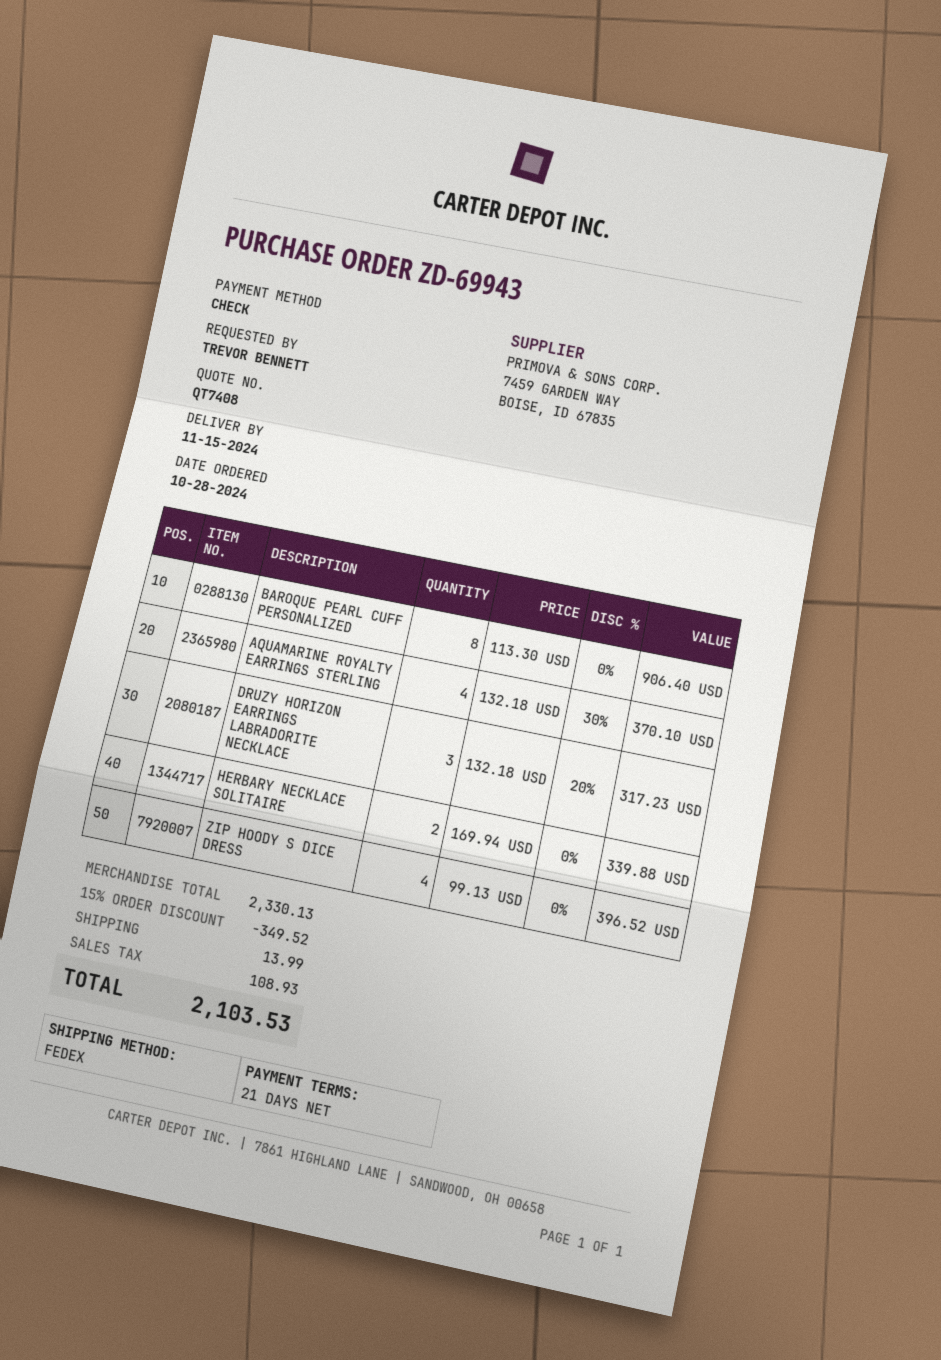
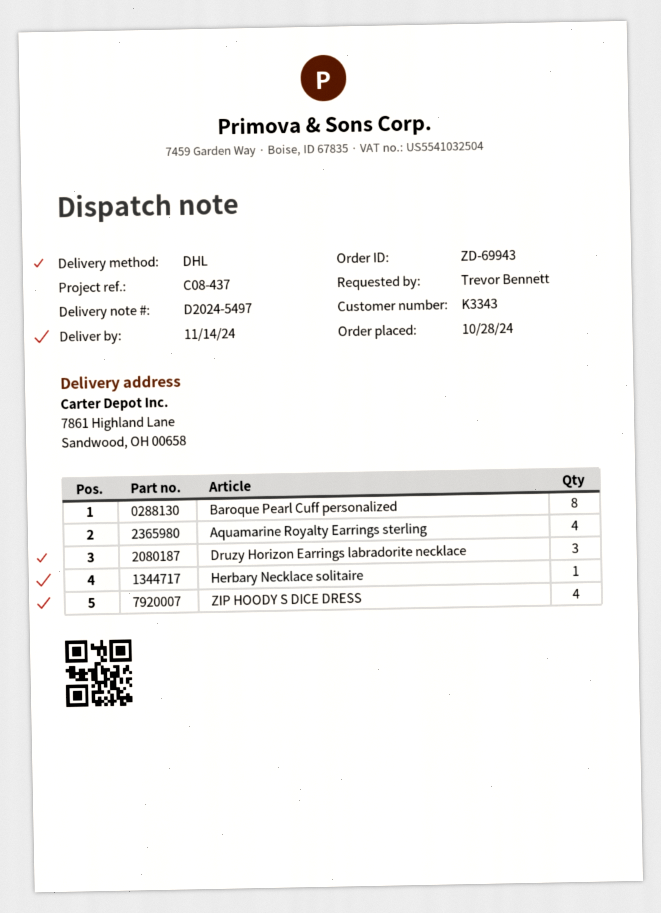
delivery date: 2024-11-15 -> 2024-11-14
shipping method: FedEx -> DHL
HERBARY NECKLACE SOLITAIRE: 2 -> 1

